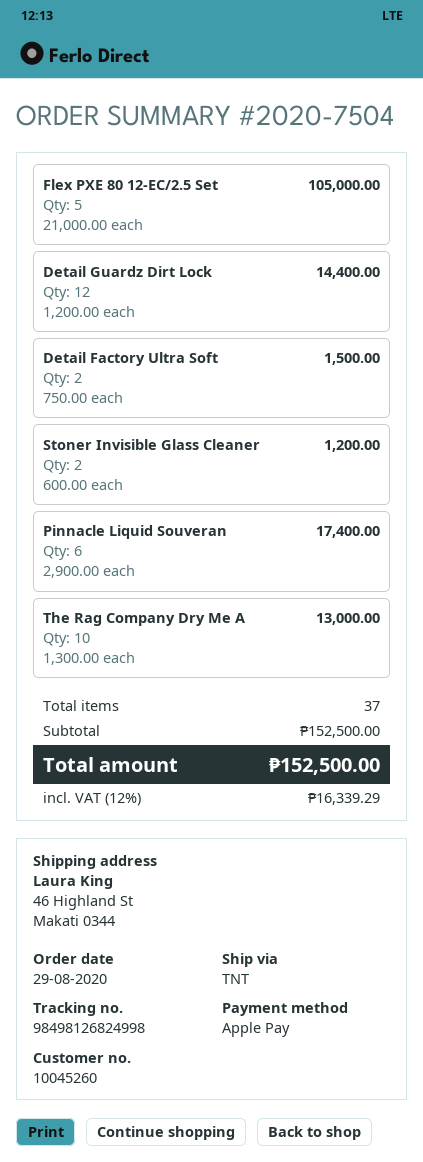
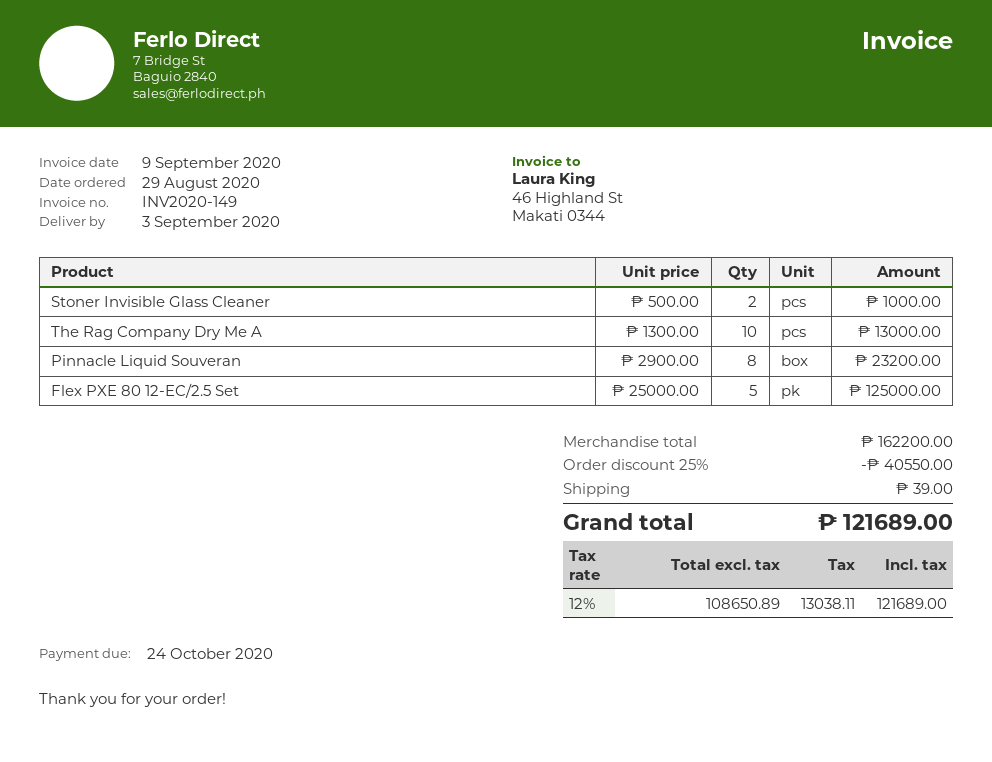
Flex PXE 80 12-EC/2.5 Set: 5 x 21000.00 = 105000.00 -> 5 x 25000.00 = 125000.00
Detail Guardz Dirt Lock: 12 x 1200.00 = 14400.00 -> none
Detail Factory Ultra Soft: 2 x 750.00 = 1500.00 -> none
Stoner Invisible Glass Cleaner: 2 x 600.00 = 1200.00 -> 2 x 500.00 = 1000.00
Pinnacle Liquid Souveran: 6 x 2900.00 = 17400.00 -> 8 x 2900.00 = 23200.00
subtotal: 152500.00 -> 162200.00
discount: none -> 25% = 40550.00
shipping: none -> 39.00
tax: 12% = 16339.29 -> 12% = 13038.11
total: 152500.00 -> 121689.00

